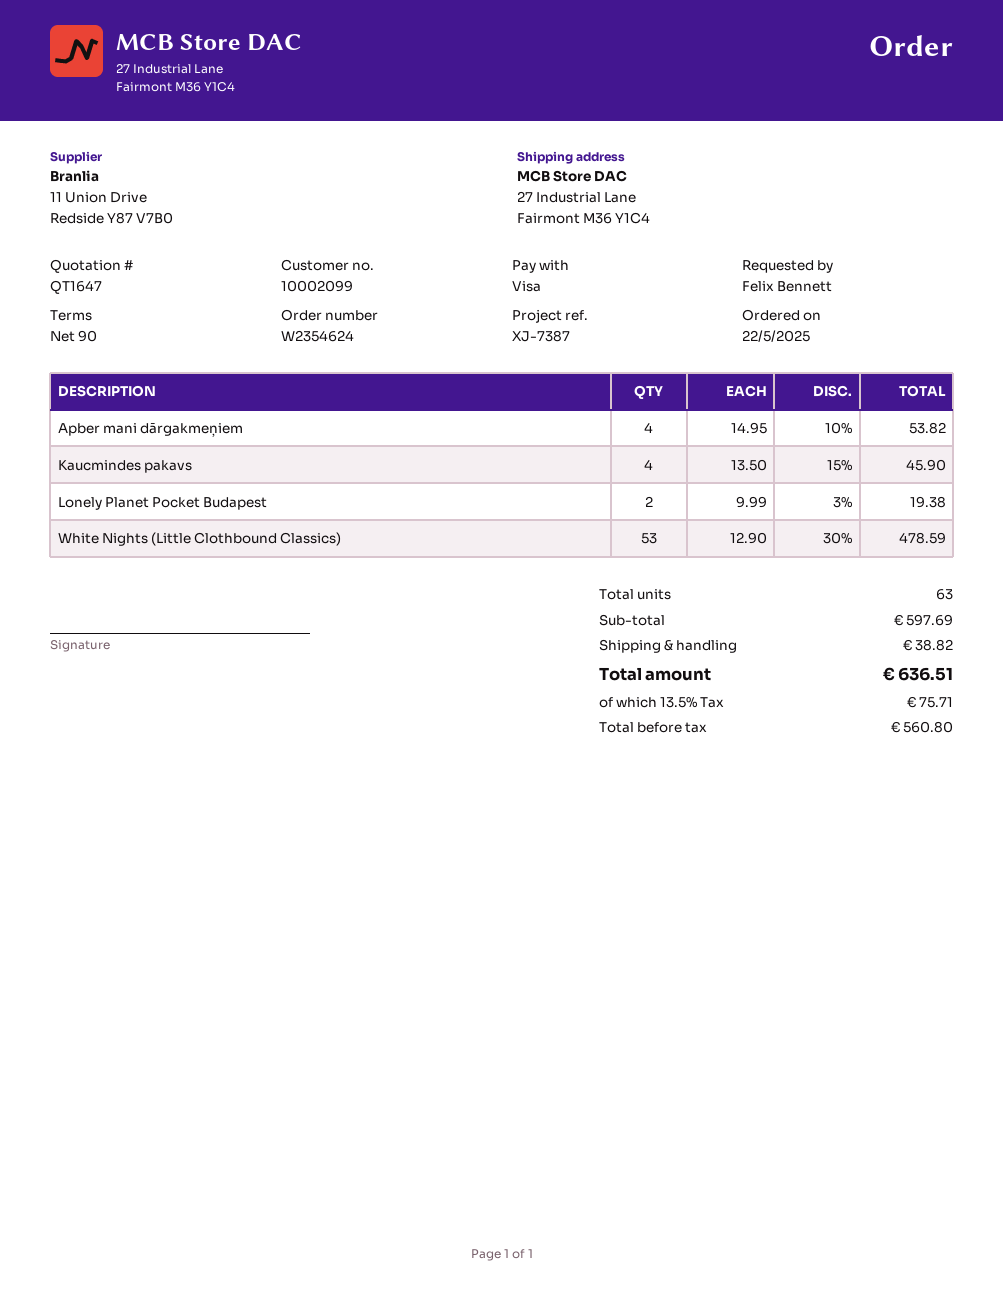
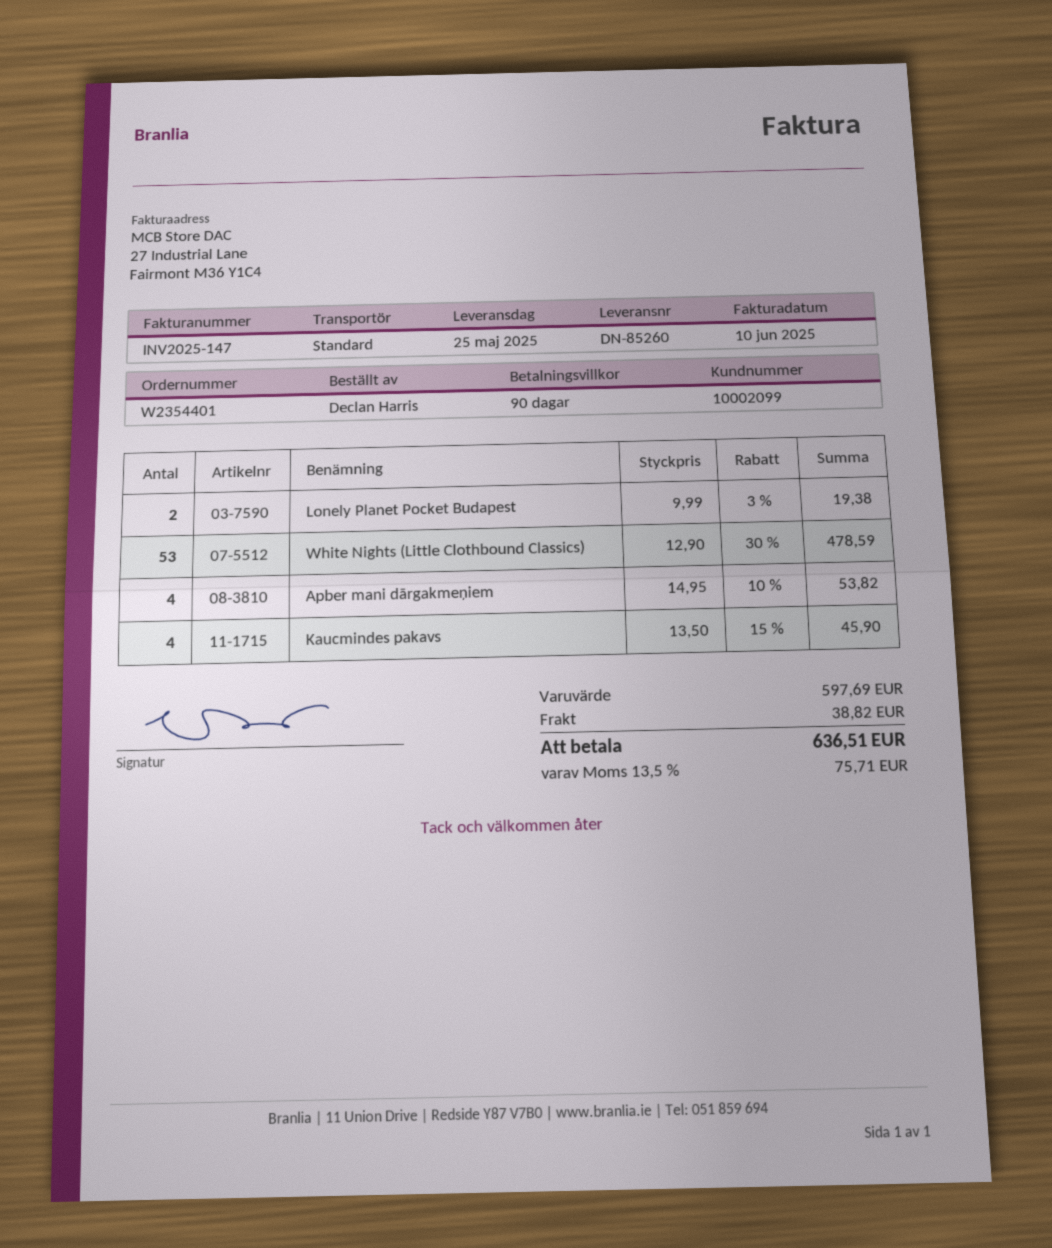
order number: W2354624 -> W2354401
ordered by: Felix Bennett -> Declan Harris

